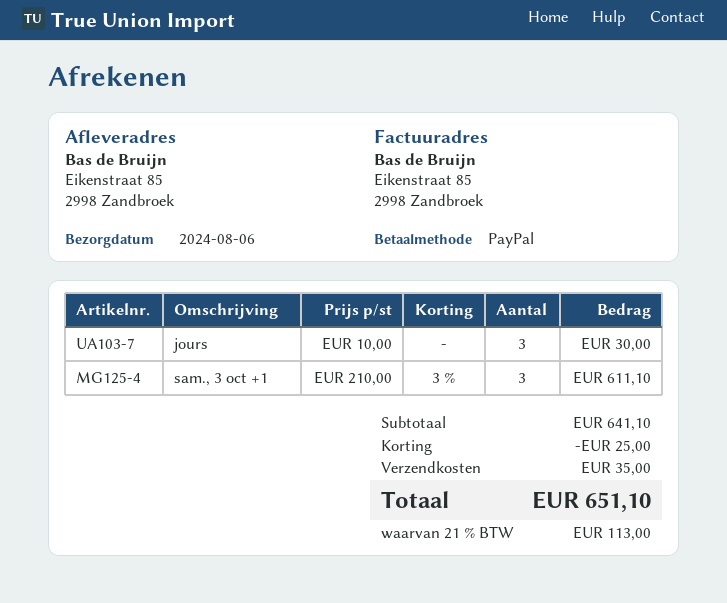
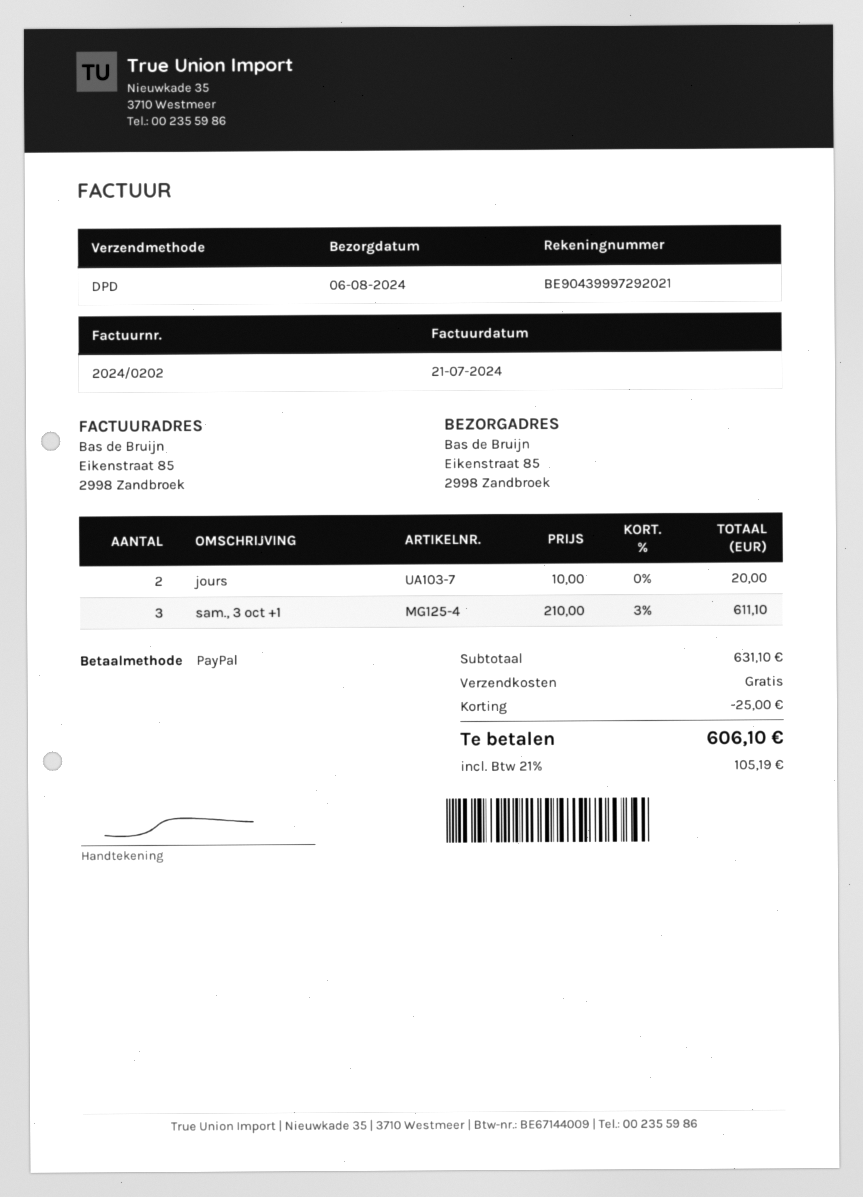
jours: 3 x 10.00 = 30.00 -> 2 x 10.00 = 20.00
subtotal: 641.10 -> 631.10
shipping: 35.00 -> 0.00
tax: 21% = 113.00 -> 21% = 105.19
total: 651.10 -> 606.10

